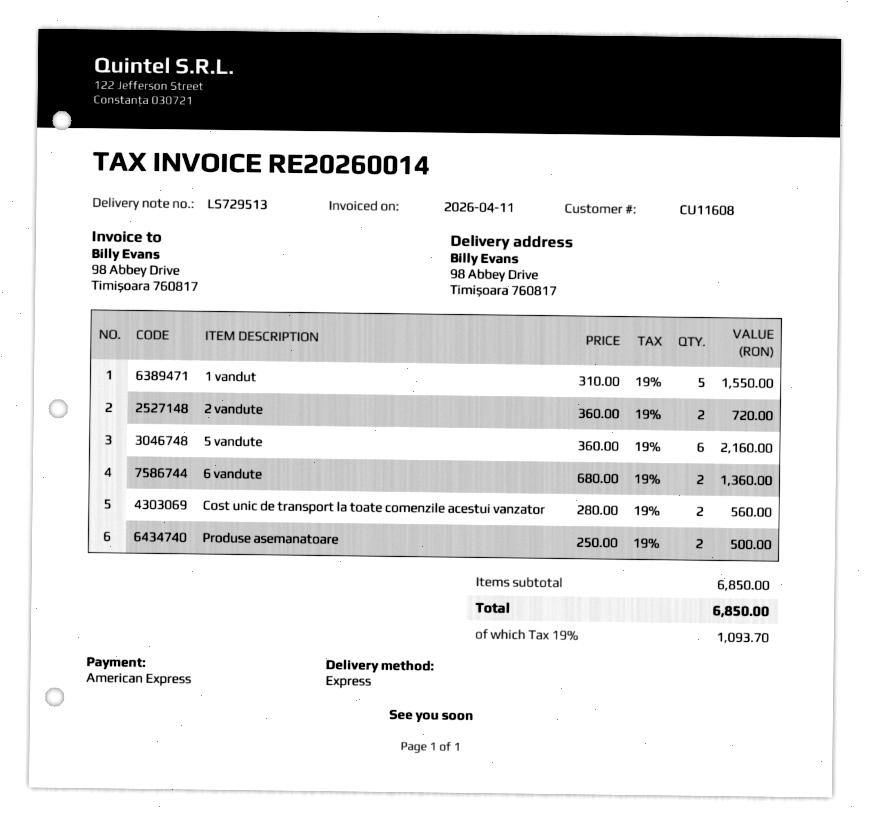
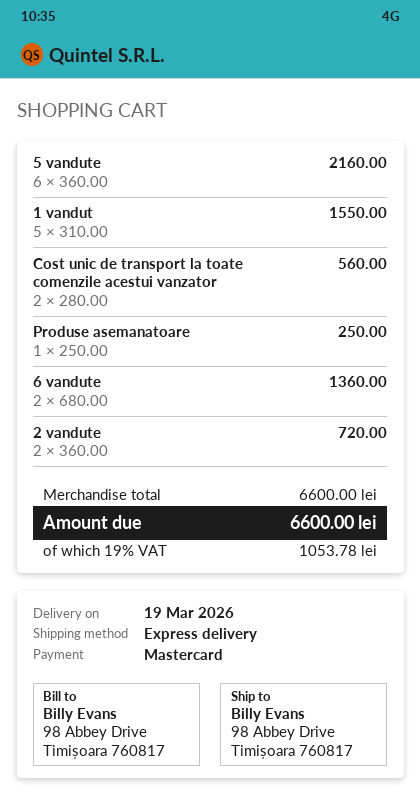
payment method: American Express -> Mastercard
Produse asemanatoare: 2 x 250.00 = 500.00 -> 1 x 250.00 = 250.00
subtotal: 6850.00 -> 6600.00
tax: 19% = 1093.70 -> 19% = 1053.78
total: 6850.00 -> 6600.00

